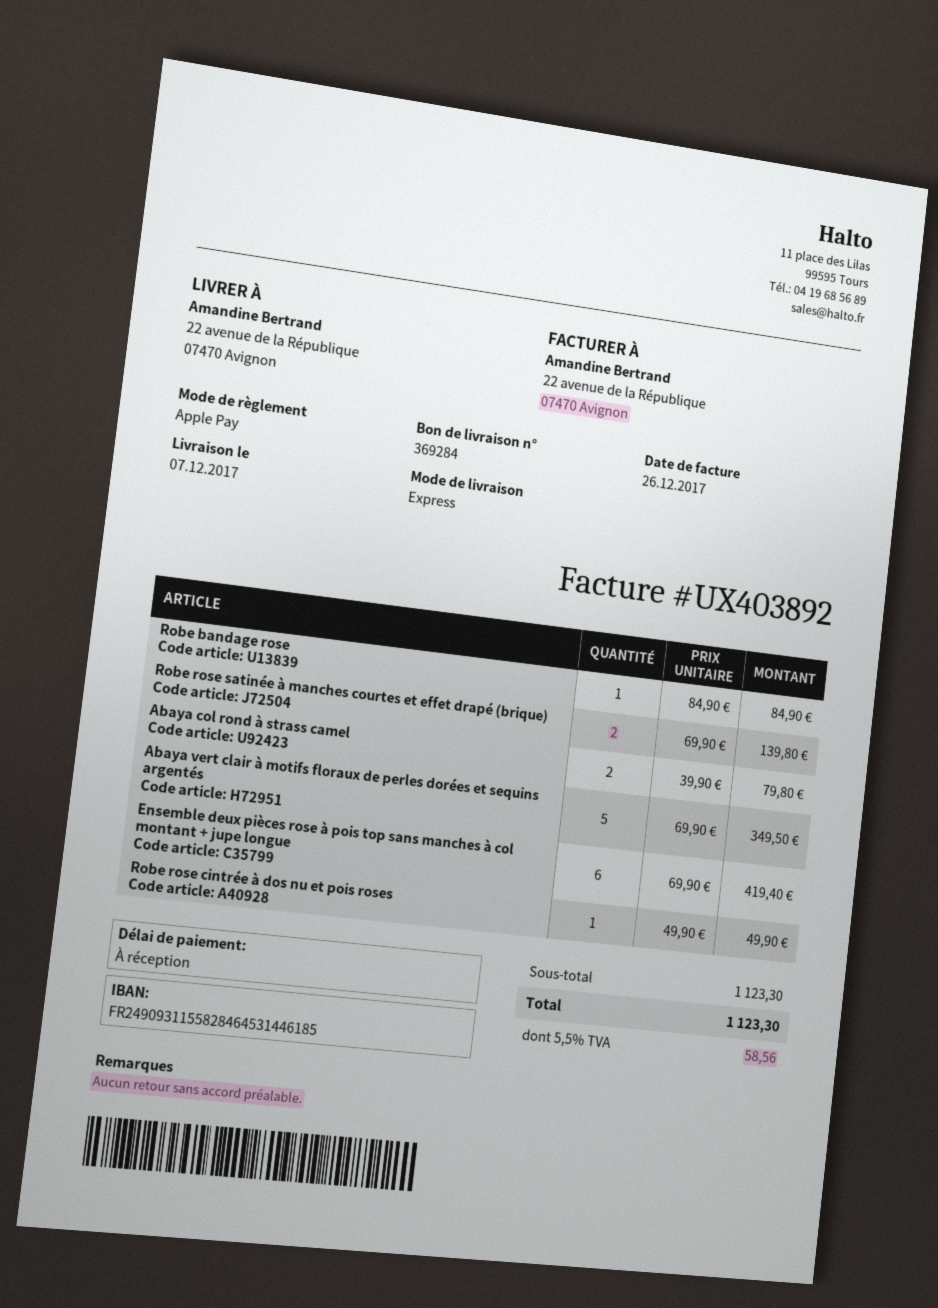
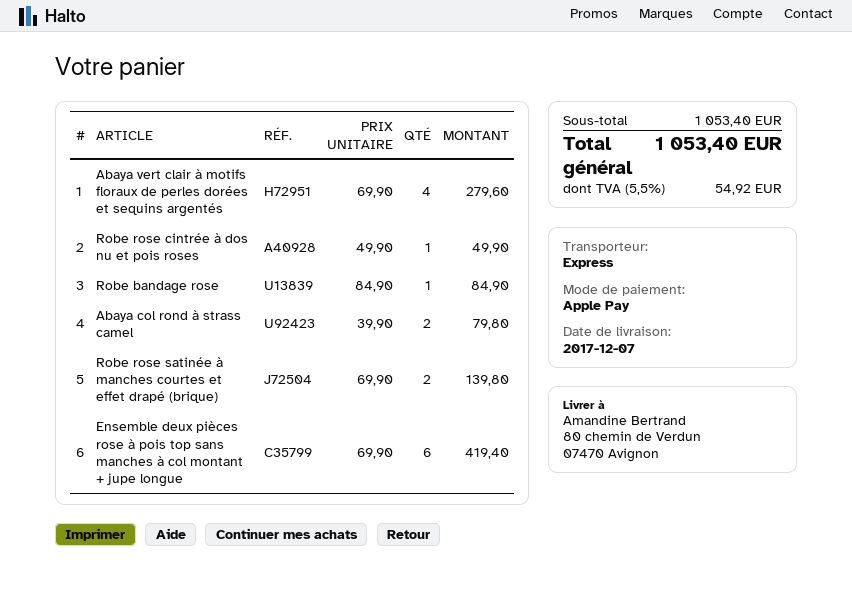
ship to: 22 avenue de la République, 07470 Avignon -> 80 chemin de Verdun, 07470 Avignon
Abaya vert clair à motifs floraux de perles dorées et sequins argentés: 5 x 69.90 = 349.50 -> 4 x 69.90 = 279.60
subtotal: 1123.30 -> 1053.40
tax: 5.5% = 58.56 -> 5.5% = 54.92
total: 1123.30 -> 1053.40

